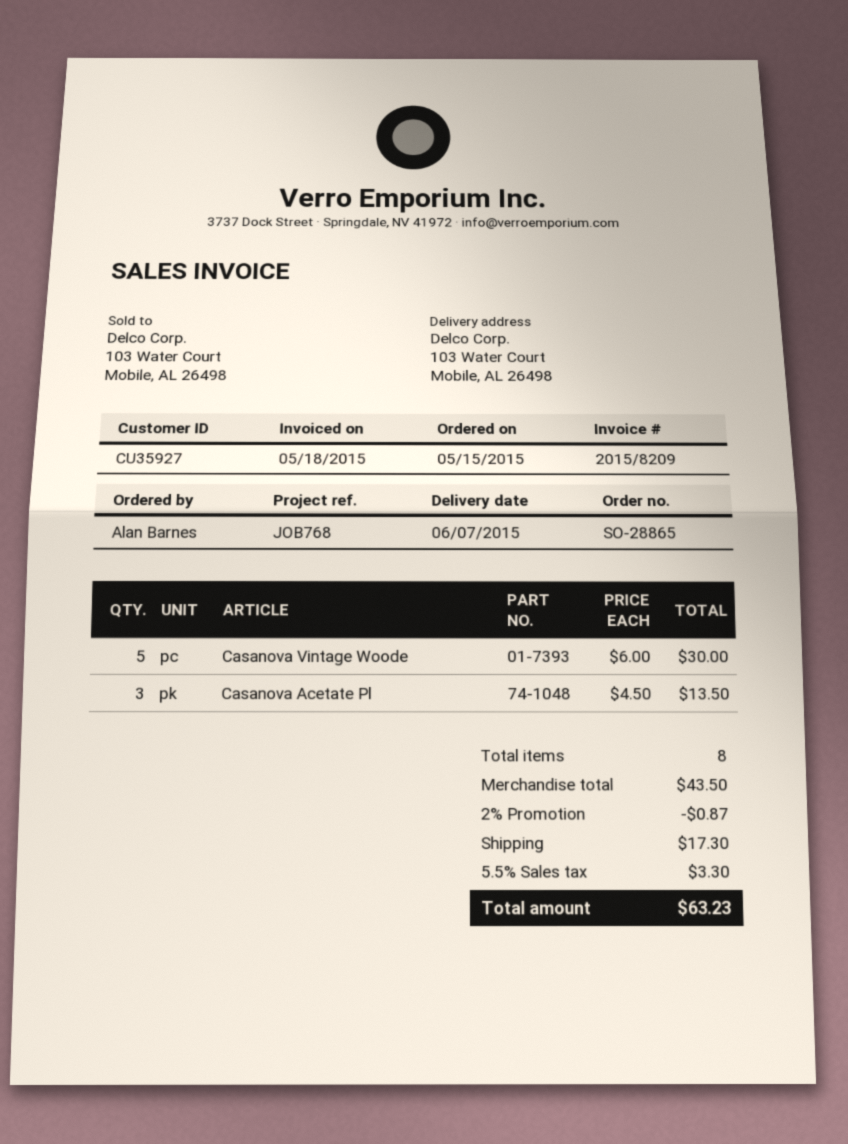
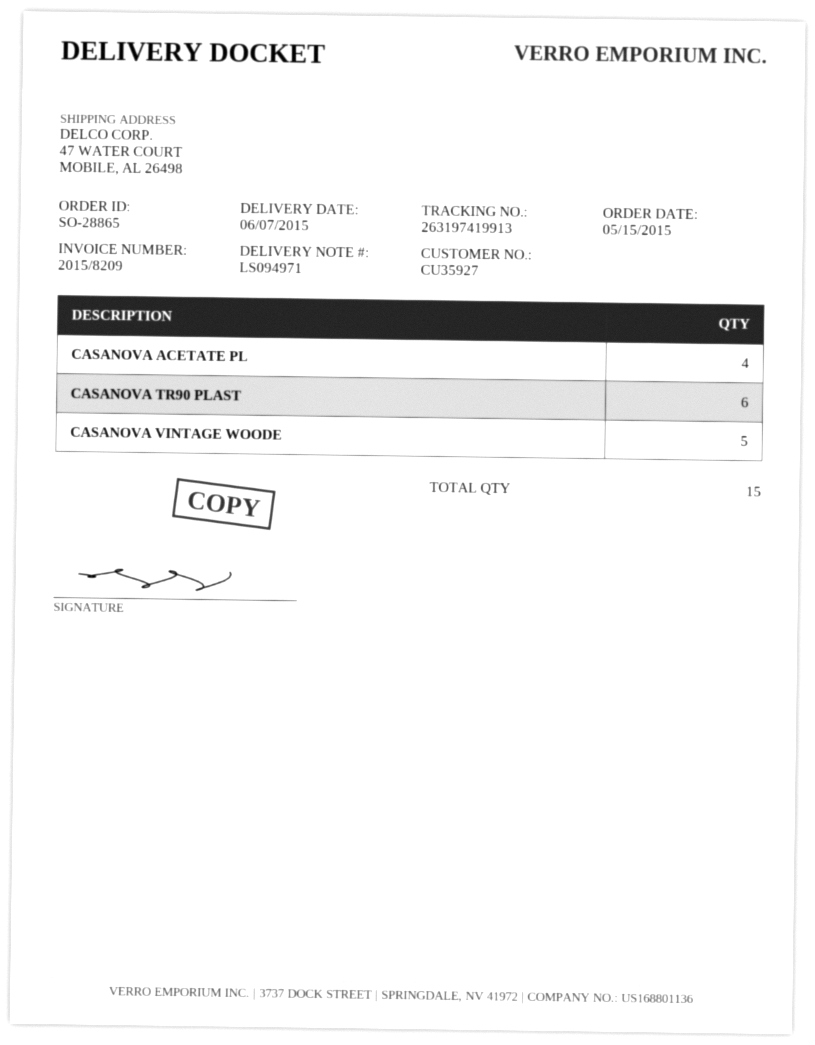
ship to: 103 Water Court, Mobile, AL 26498 -> 47 WATER COURT, MOBILE, AL 26498
Casanova Acetate Pl: 3 -> 4
CASANOVA TR90 PLAST: none -> 6
total quantity: 8 -> 15

